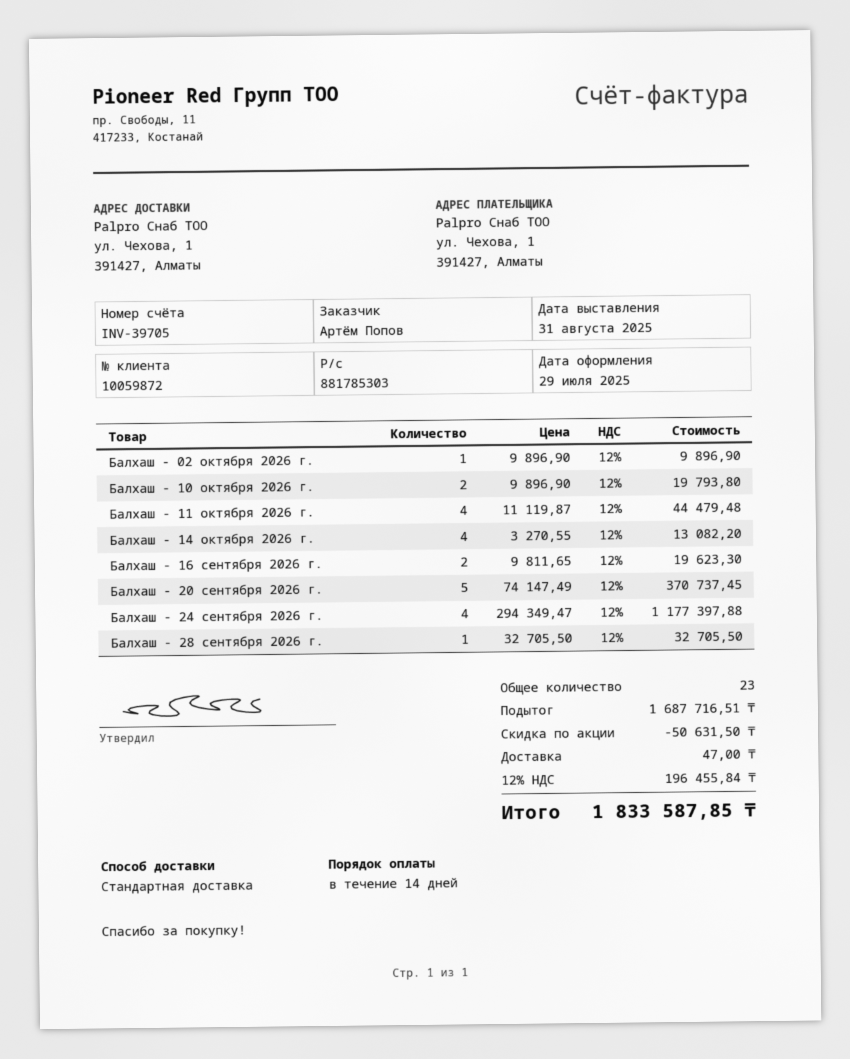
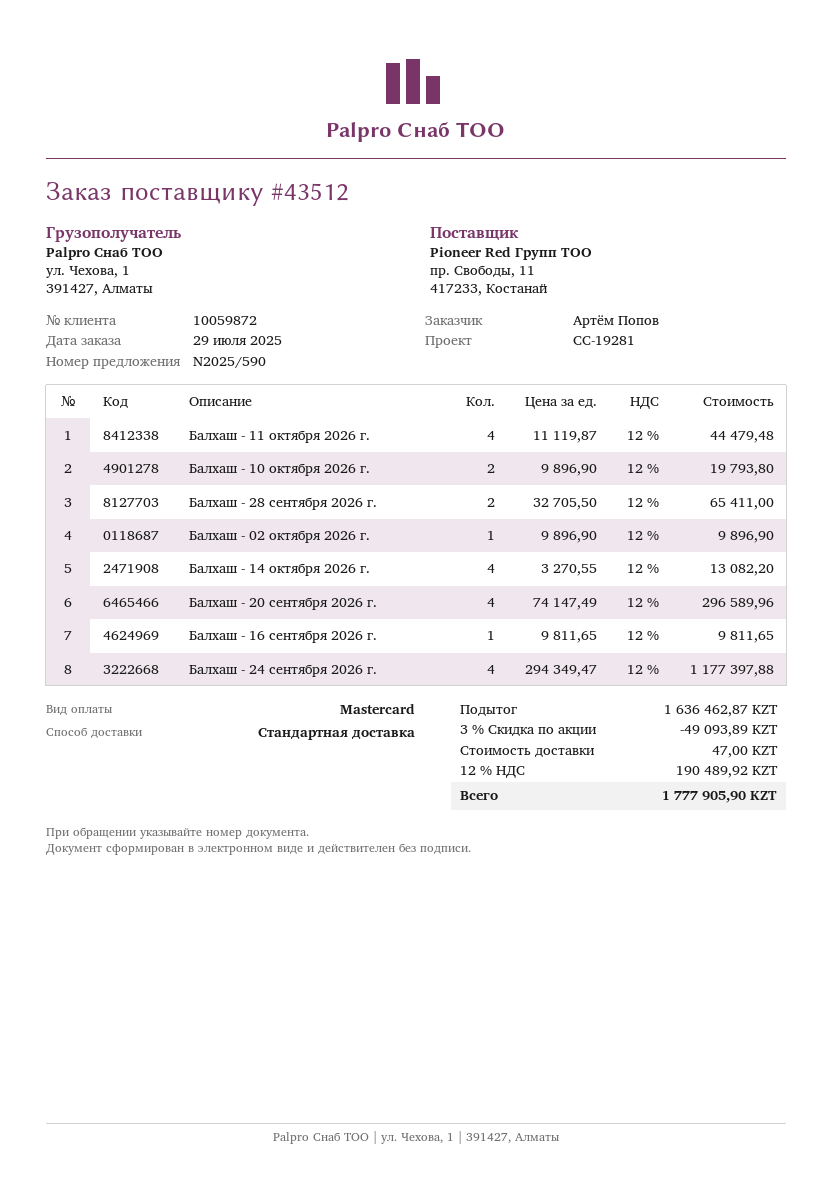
Балхаш - 16 сентября 2026 г.: 2 x 9811.65 = 19623.30 -> 1 x 9811.65 = 9811.65
Балхаш - 20 сентября 2026 г.: 5 x 74147.49 = 370737.45 -> 4 x 74147.49 = 296589.96
Балхаш - 28 сентября 2026 г.: 1 x 32705.50 = 32705.50 -> 2 x 32705.50 = 65411.00
subtotal: 1687716.51 -> 1636462.87
discount: 50631.50 -> 49093.89
tax: 12% = 196455.84 -> 12% = 190489.92
total: 1833587.85 -> 1777905.90

